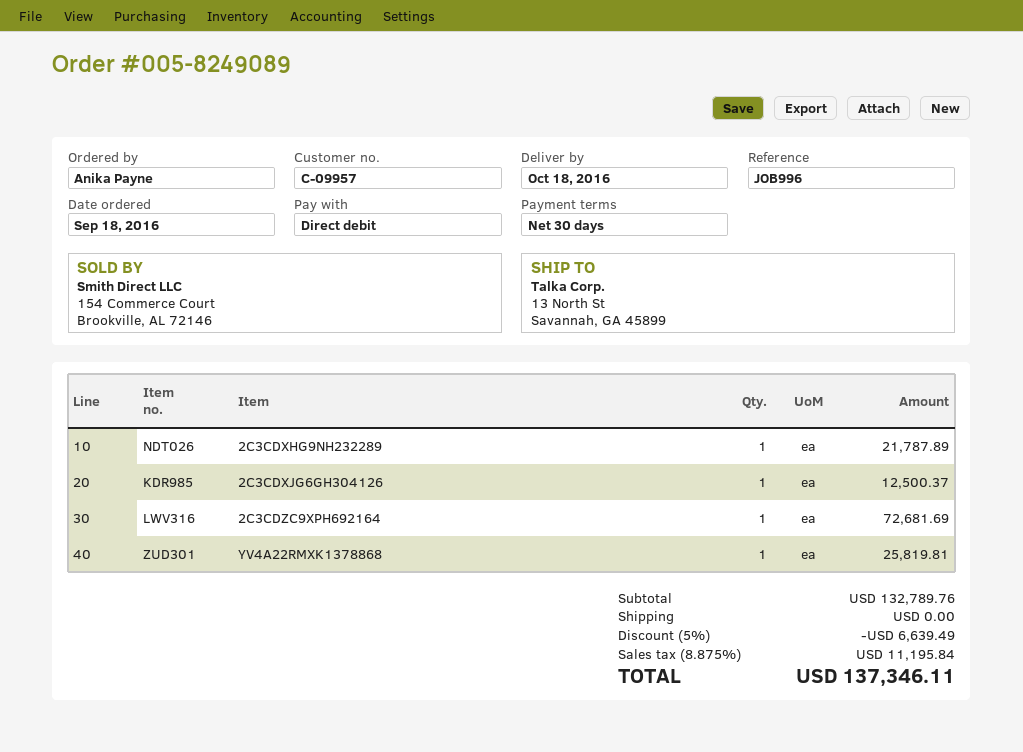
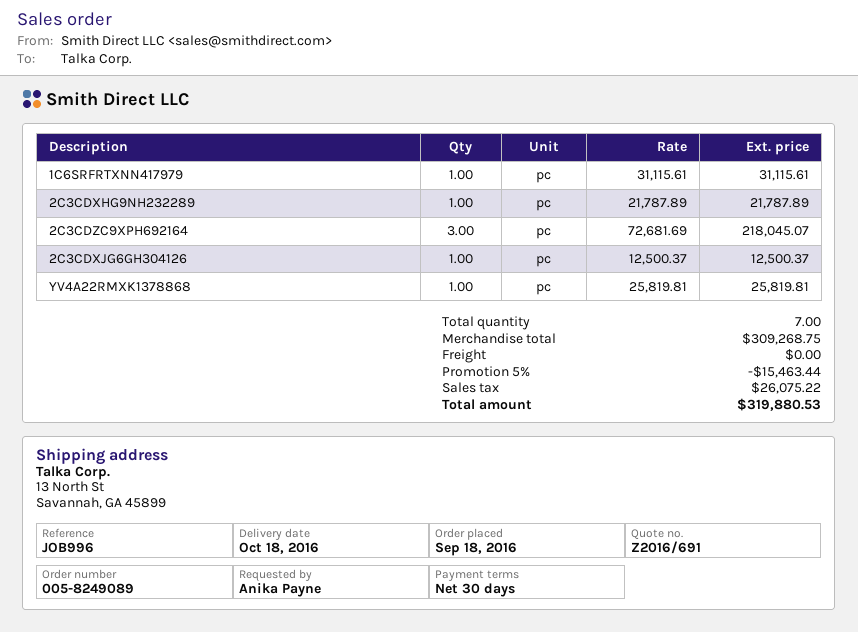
2C3CDZC9XPH692164: 1 for 72681.69 -> 3 for 218045.07
1C6SRFRTXNN417979: none -> 1 for 31115.61
subtotal: 132789.76 -> 309268.75
discount: 5% = 6639.49 -> 5% = 15463.44
tax: 11195.84 -> 26075.22
total: 137346.11 -> 319880.53

